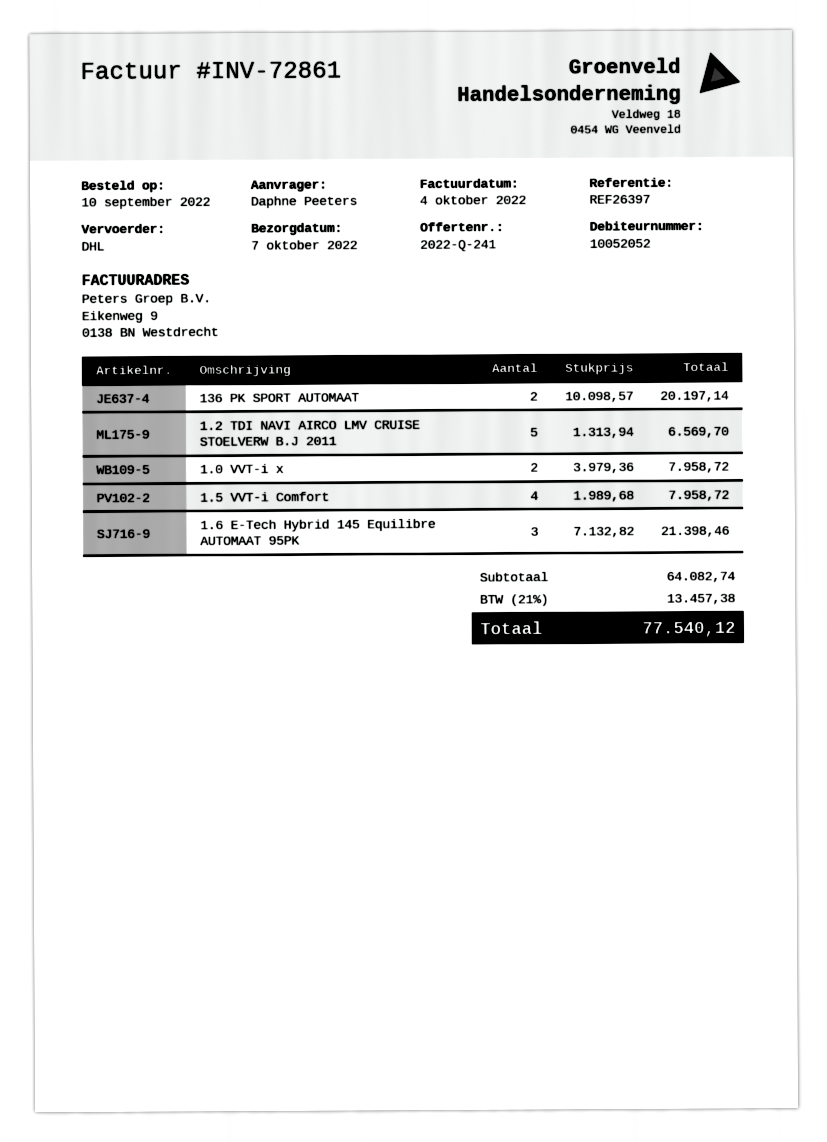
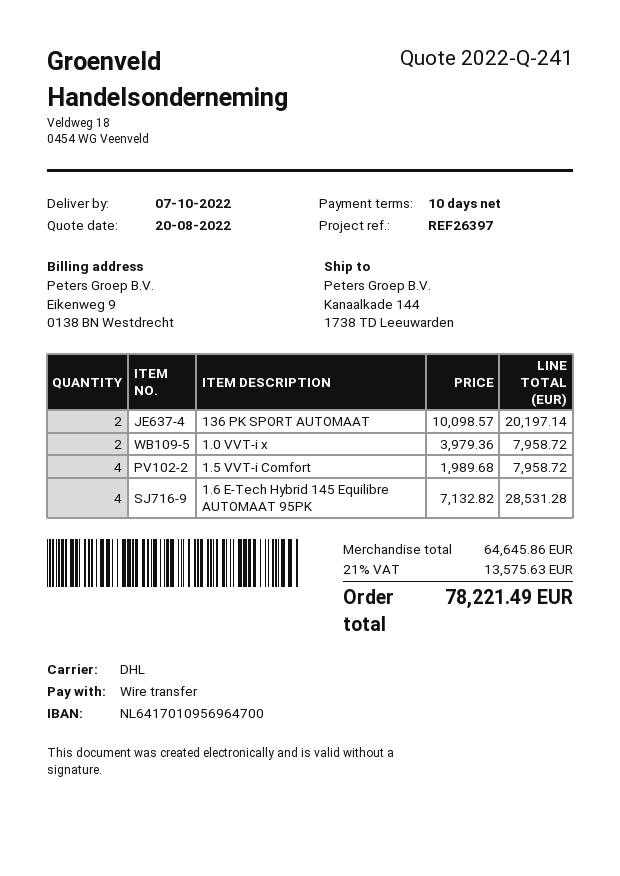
1.2 TDI NAVI AIRCO LMV CRUISE STOELVERW B.J 2011: 5 x 1313.94 = 6569.70 -> none
1.6 E-Tech Hybrid 145 Equilibre AUTOMAAT 95PK: 3 x 7132.82 = 21398.46 -> 4 x 7132.82 = 28531.28
subtotal: 64082.74 -> 64645.86
tax: 21% = 13457.38 -> 21% = 13575.63
total: 77540.12 -> 78221.49

